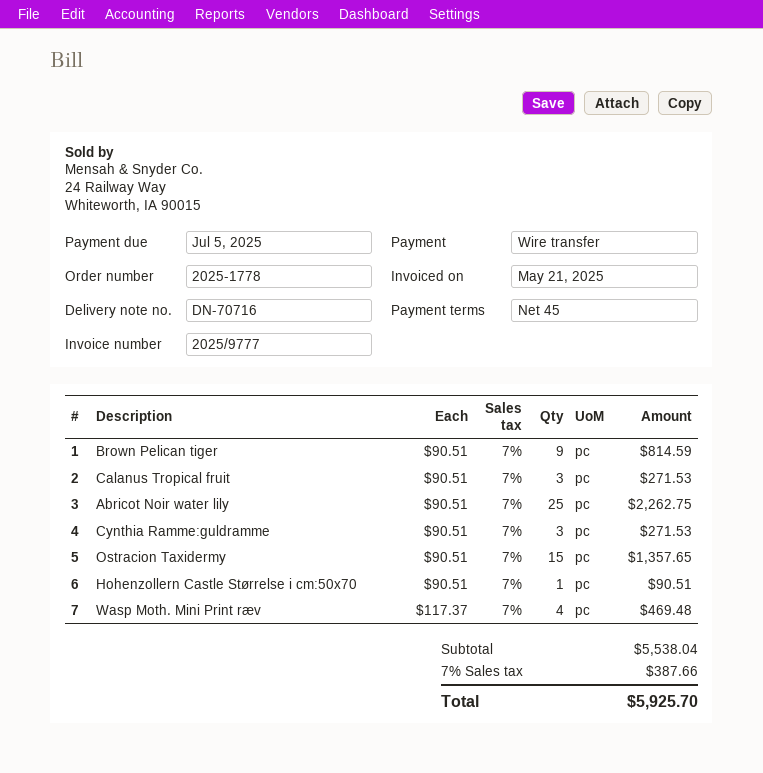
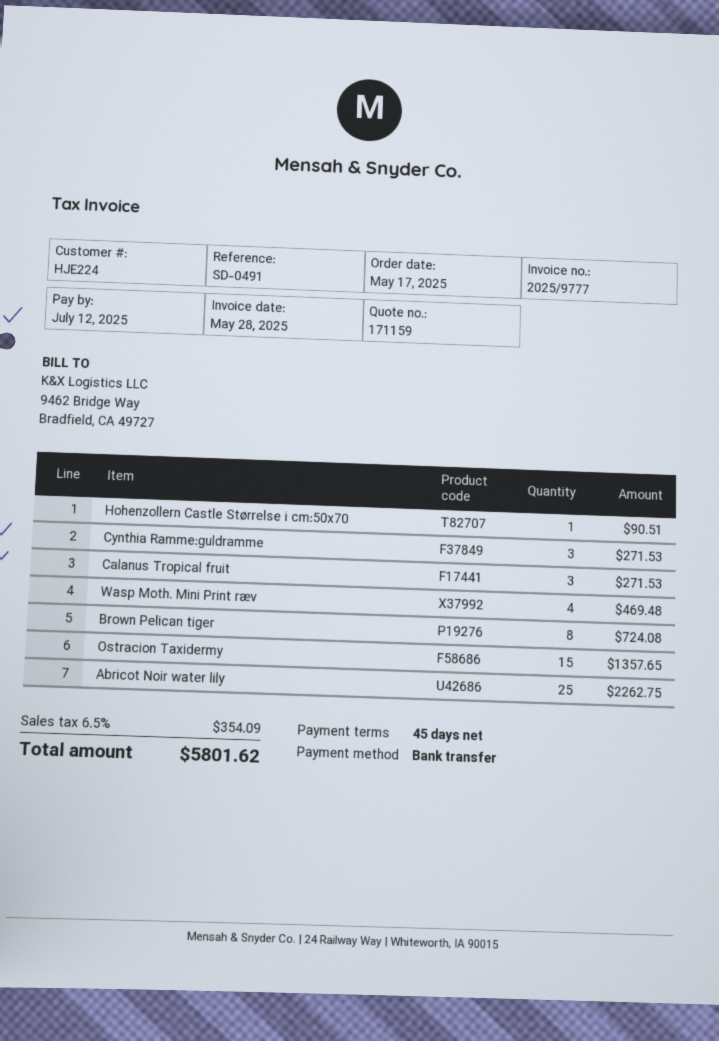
invoice date: 2025-05-21 -> 2025-05-28
due date: 2025-07-05 -> 2025-07-12
Brown Pelican tiger: 9 for 814.59 -> 8 for 724.08
tax: 7% = 387.66 -> 6.5% = 354.09
total: 5925.70 -> 5801.62

